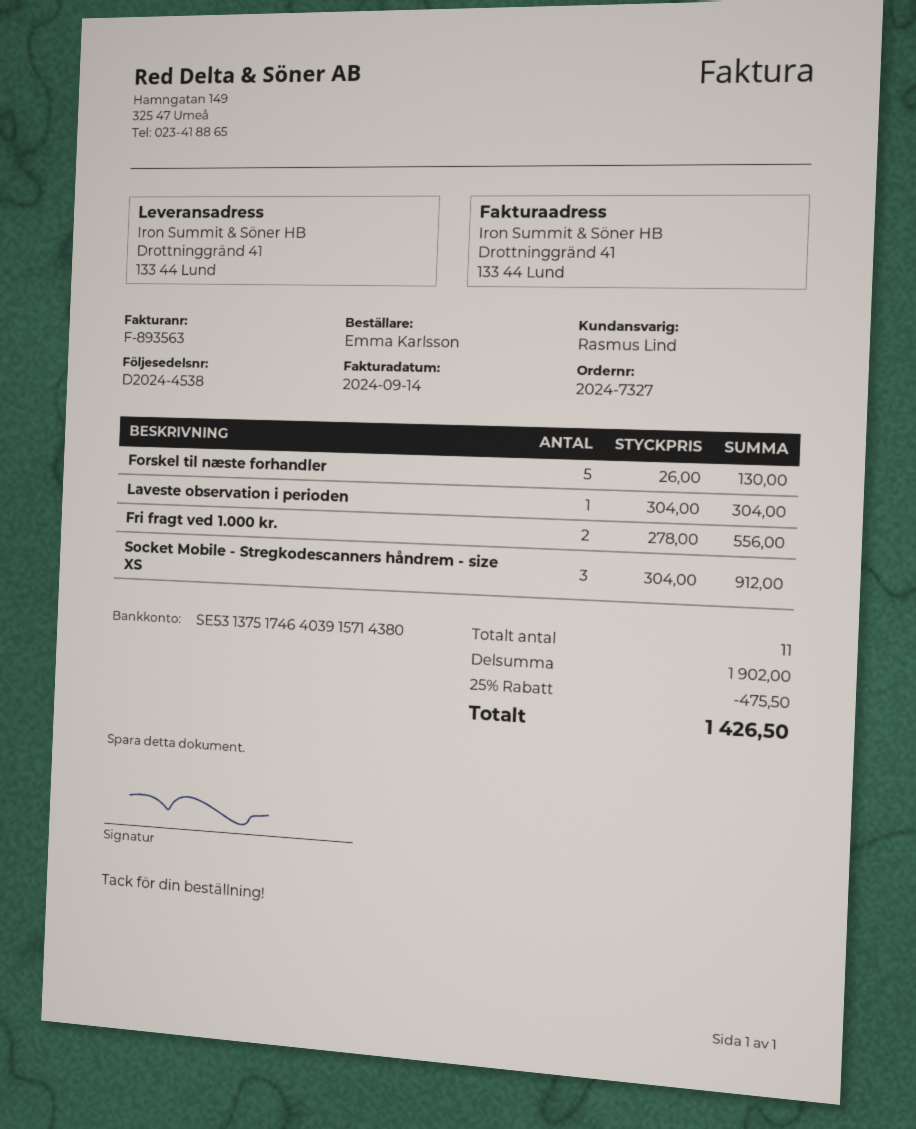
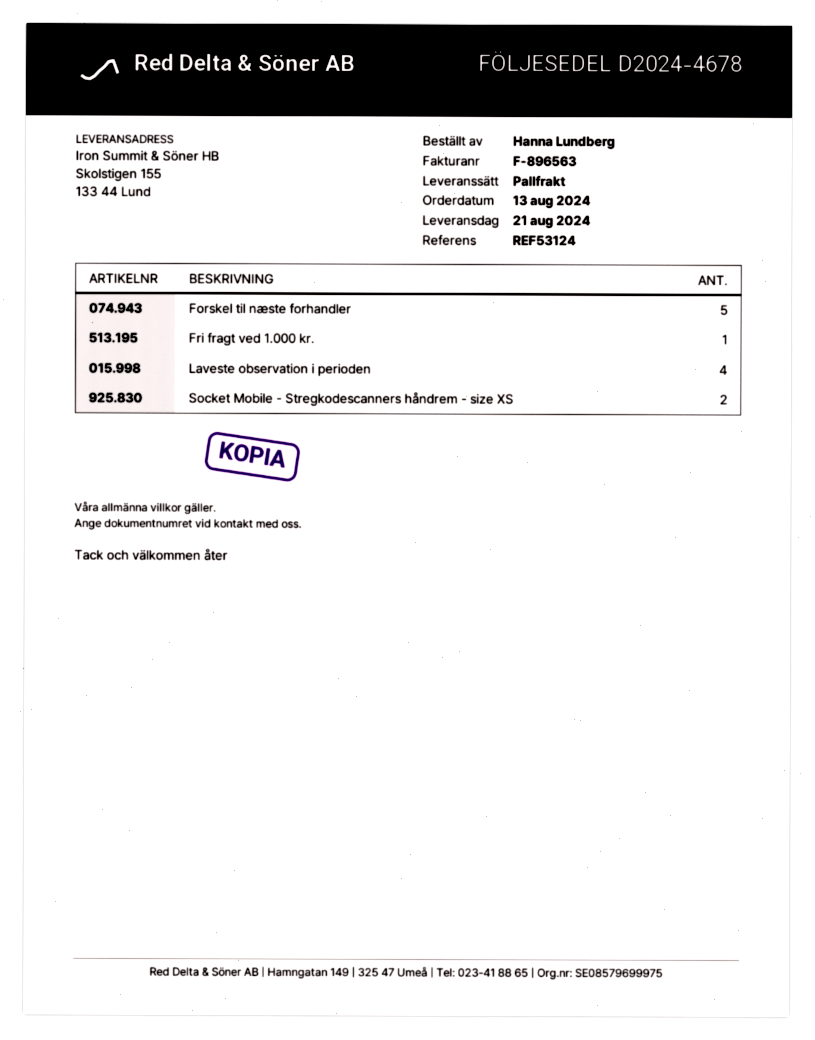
delivery note number: D2024-4538 -> D2024-4678
invoice number: F-893563 -> F-896563
ordered by: Emma Karlsson -> Hanna Lundberg
ship to: Drottninggränd 41, 133 44 Lund -> Skolstigen 155, 133 44 Lund
Laveste observation i perioden: 1 -> 4
Fri fragt ved 1.000 kr.: 2 -> 1
Socket Mobile - Stregkodescanners håndrem - size XS: 3 -> 2

